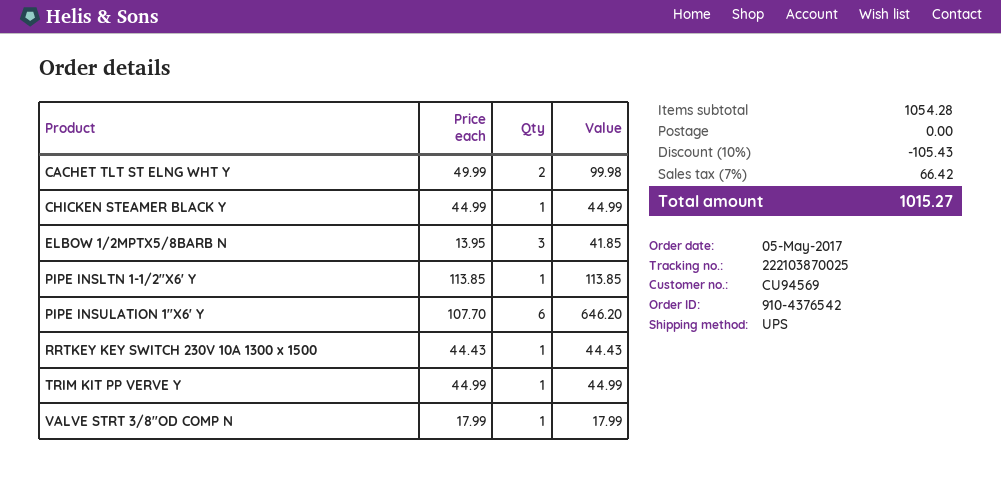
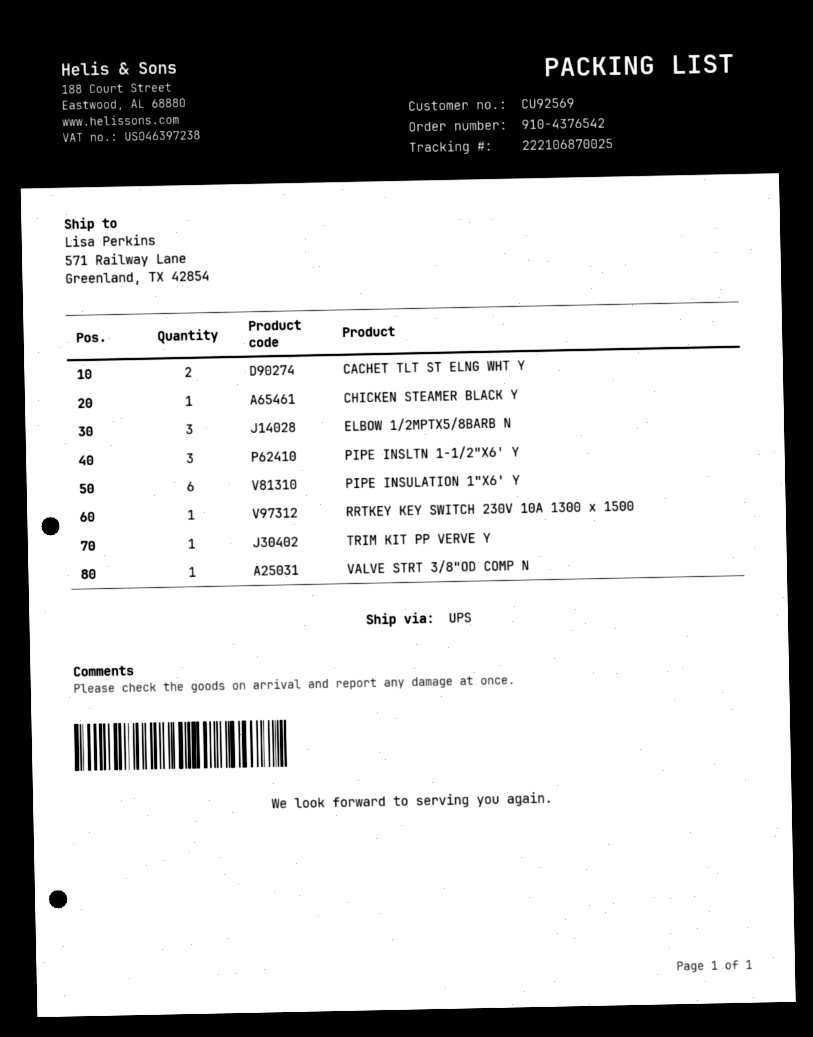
customer number: CU94569 -> CU92569
tracking number: 222103870025 -> 222106870025
PIPE INSLTN 1-1/2"X6' Y: 1 -> 3

